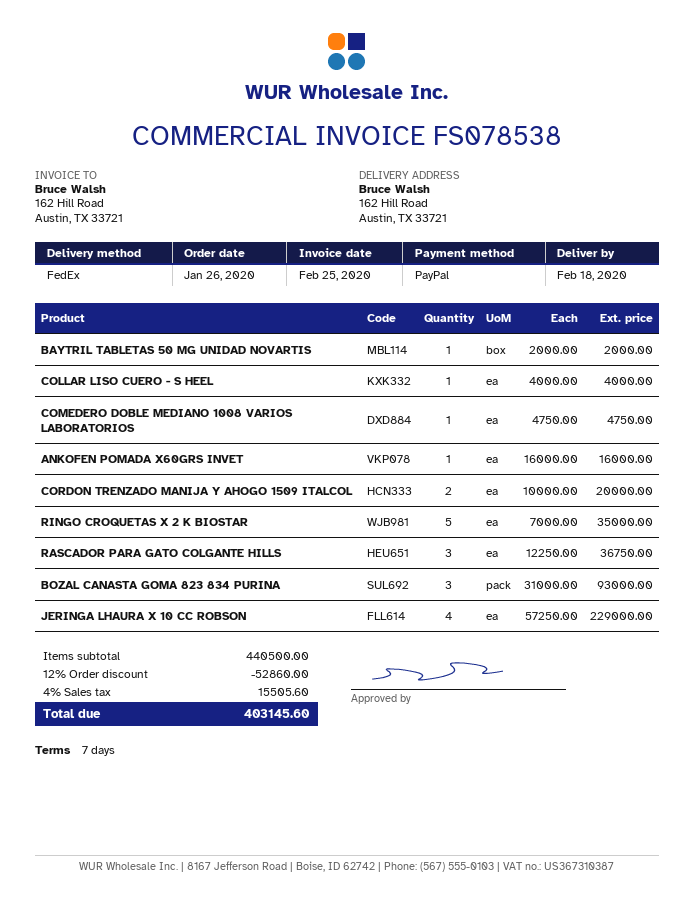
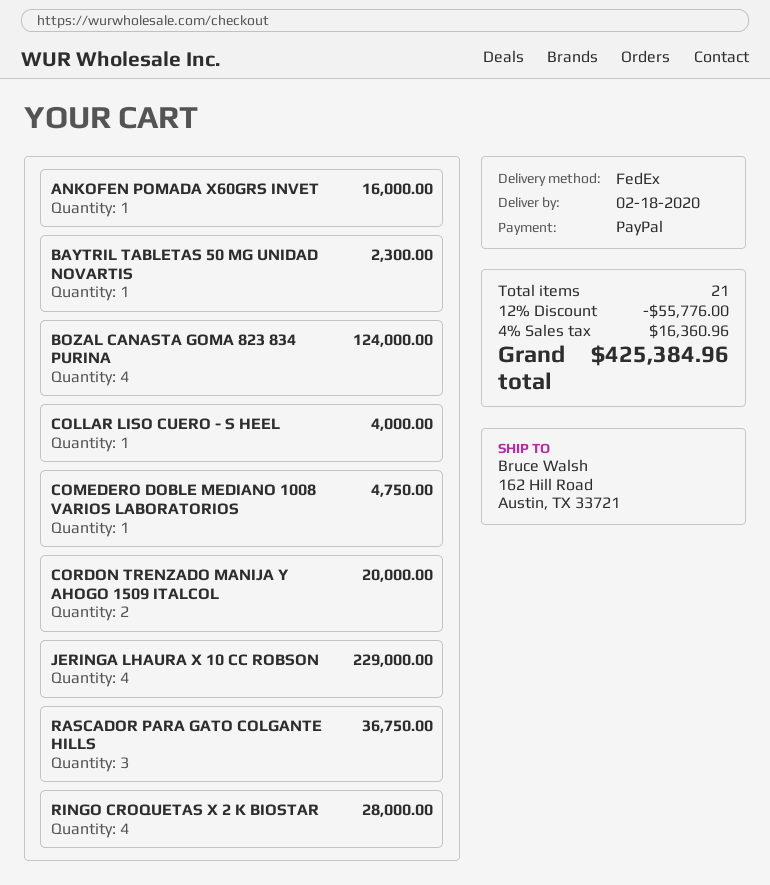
BAYTRIL TABLETAS 50 MG UNIDAD NOVARTIS: 1 for 2000.00 -> 1 for 2300.00
RINGO CROQUETAS X 2 K BIOSTAR: 5 for 35000.00 -> 4 for 28000.00
BOZAL CANASTA GOMA 823 834 PURINA: 3 for 93000.00 -> 4 for 124000.00
discount: 12% = 52860.00 -> 12% = 55776.00
tax: 4% = 15505.60 -> 4% = 16360.96
total: 403145.60 -> 425384.96

